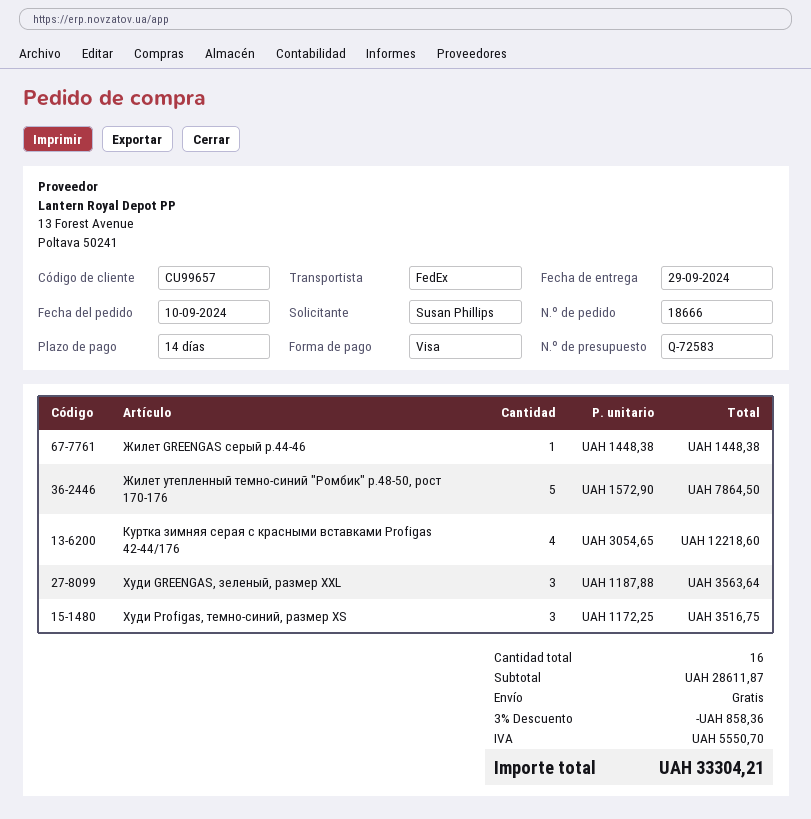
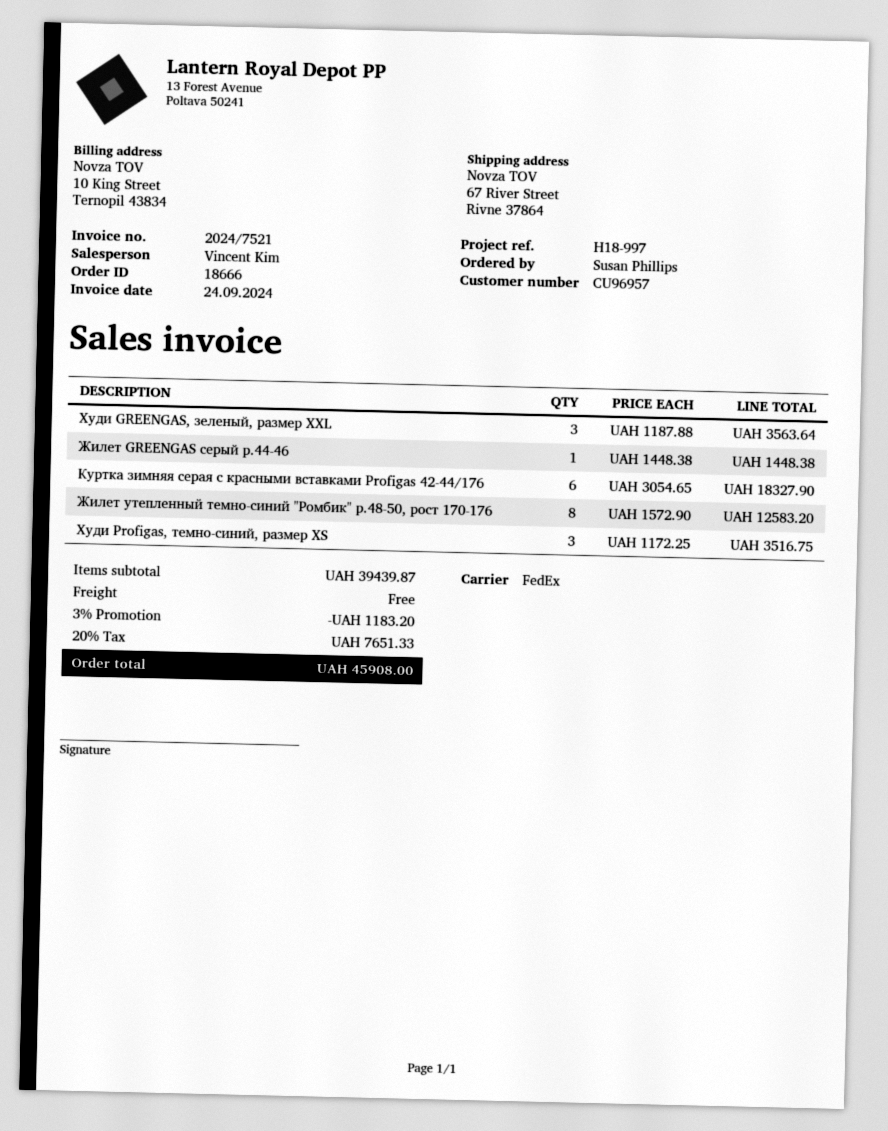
customer number: CU99657 -> CU96957
Жилет утепленный темно-синий "Ромбик" р.48-50, рост 170-176: 5 x 1572.90 = 7864.50 -> 8 x 1572.90 = 12583.20
Куртка зимняя серая с красными вставками Profigas 42-44/176: 4 x 3054.65 = 12218.60 -> 6 x 3054.65 = 18327.90
subtotal: 28611.87 -> 39439.87
discount: 3% = 858.36 -> 3% = 1183.20
tax: 5550.70 -> 7651.33
total: 33304.21 -> 45908.00

